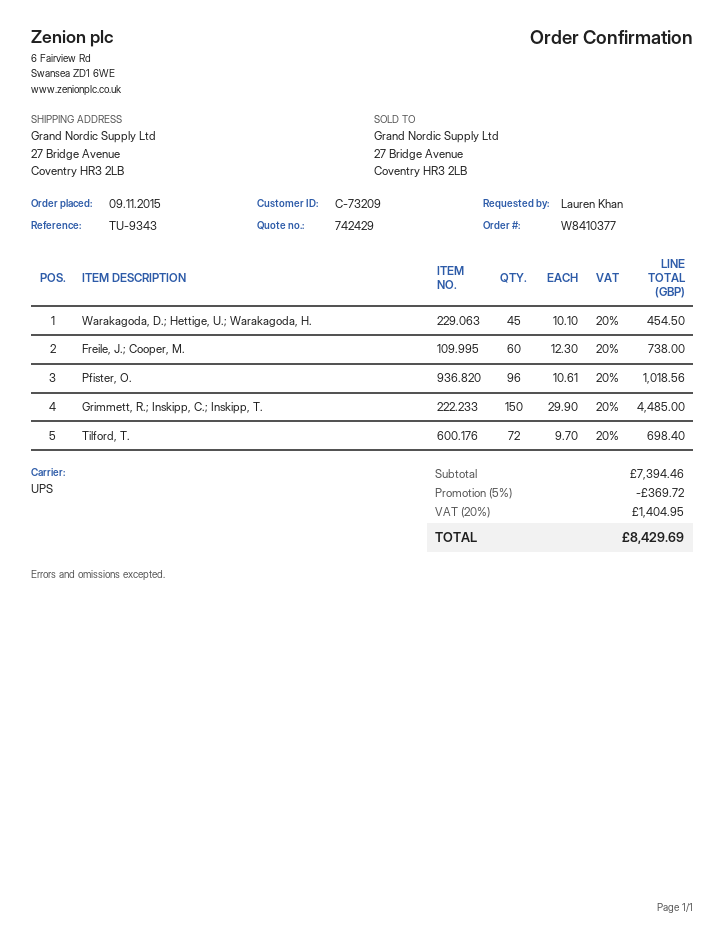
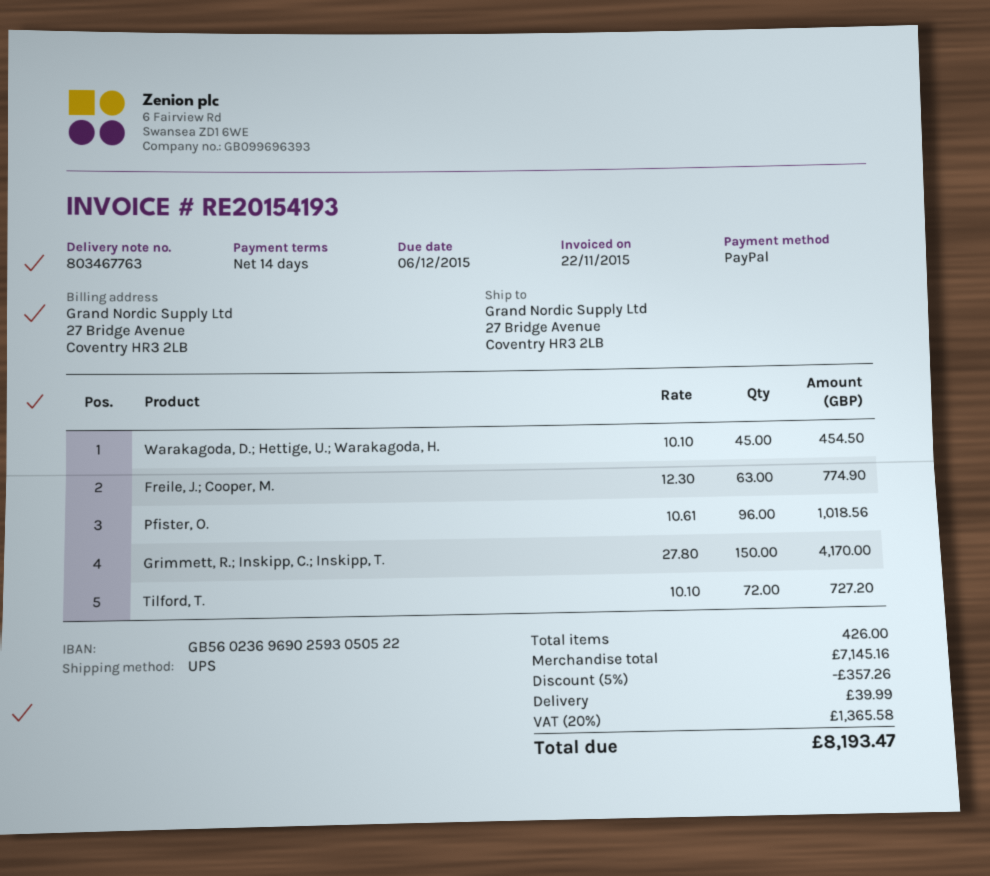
Freile, J.; Cooper, M.: 60 x 12.30 = 738.00 -> 63 x 12.30 = 774.90
Grimmett, R.; Inskipp, C.; Inskipp, T.: 150 x 29.90 = 4485.00 -> 150 x 27.80 = 4170.00
Tilford, T.: 72 x 9.70 = 698.40 -> 72 x 10.10 = 727.20
subtotal: 7394.46 -> 7145.16
discount: 5% = 369.72 -> 5% = 357.26
shipping: none -> 39.99
tax: 20% = 1404.95 -> 20% = 1365.58
total: 8429.69 -> 8193.47

